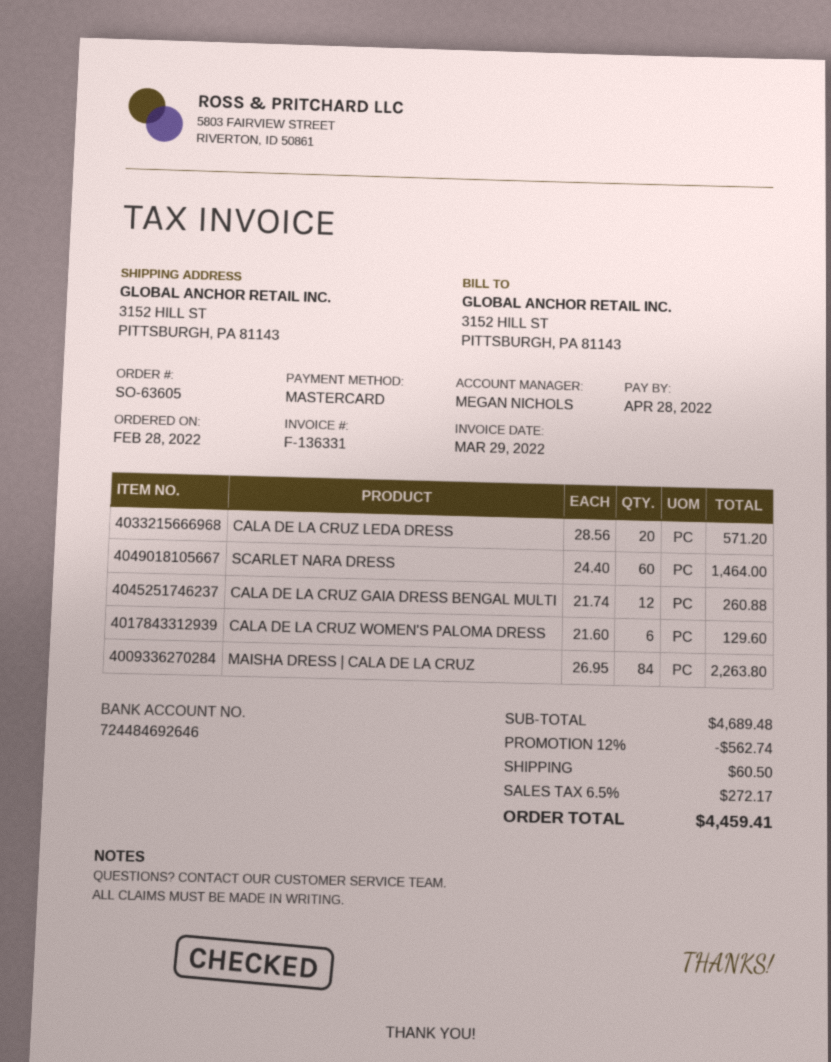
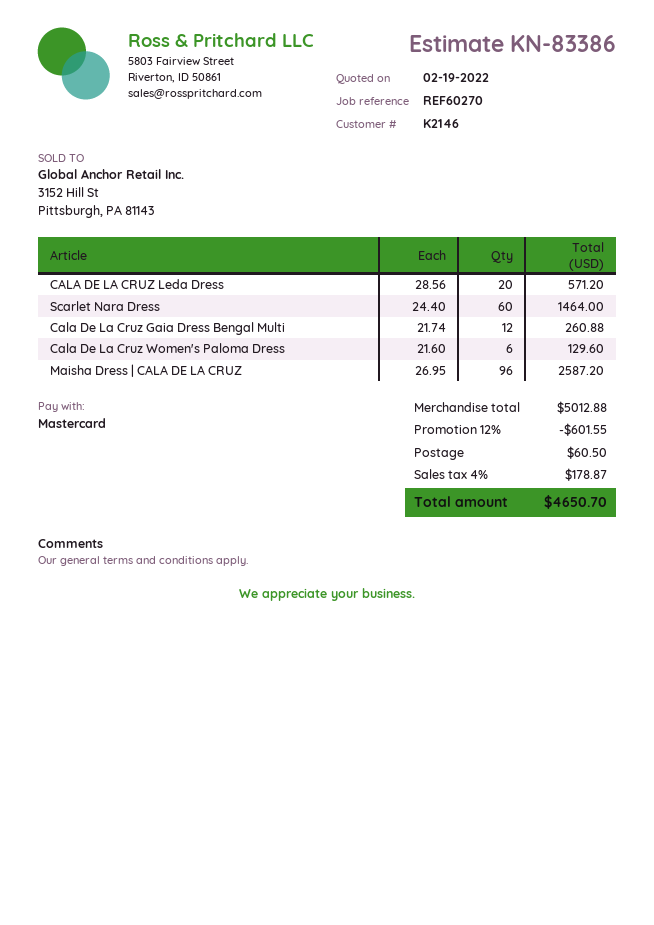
MAISHA DRESS | CALA DE LA CRUZ: 84 x 26.95 = 2263.80 -> 96 x 26.95 = 2587.20
subtotal: 4689.48 -> 5012.88
discount: 12% = 562.74 -> 12% = 601.55
tax: 6.5% = 272.17 -> 4% = 178.87
total: 4459.41 -> 4650.70

